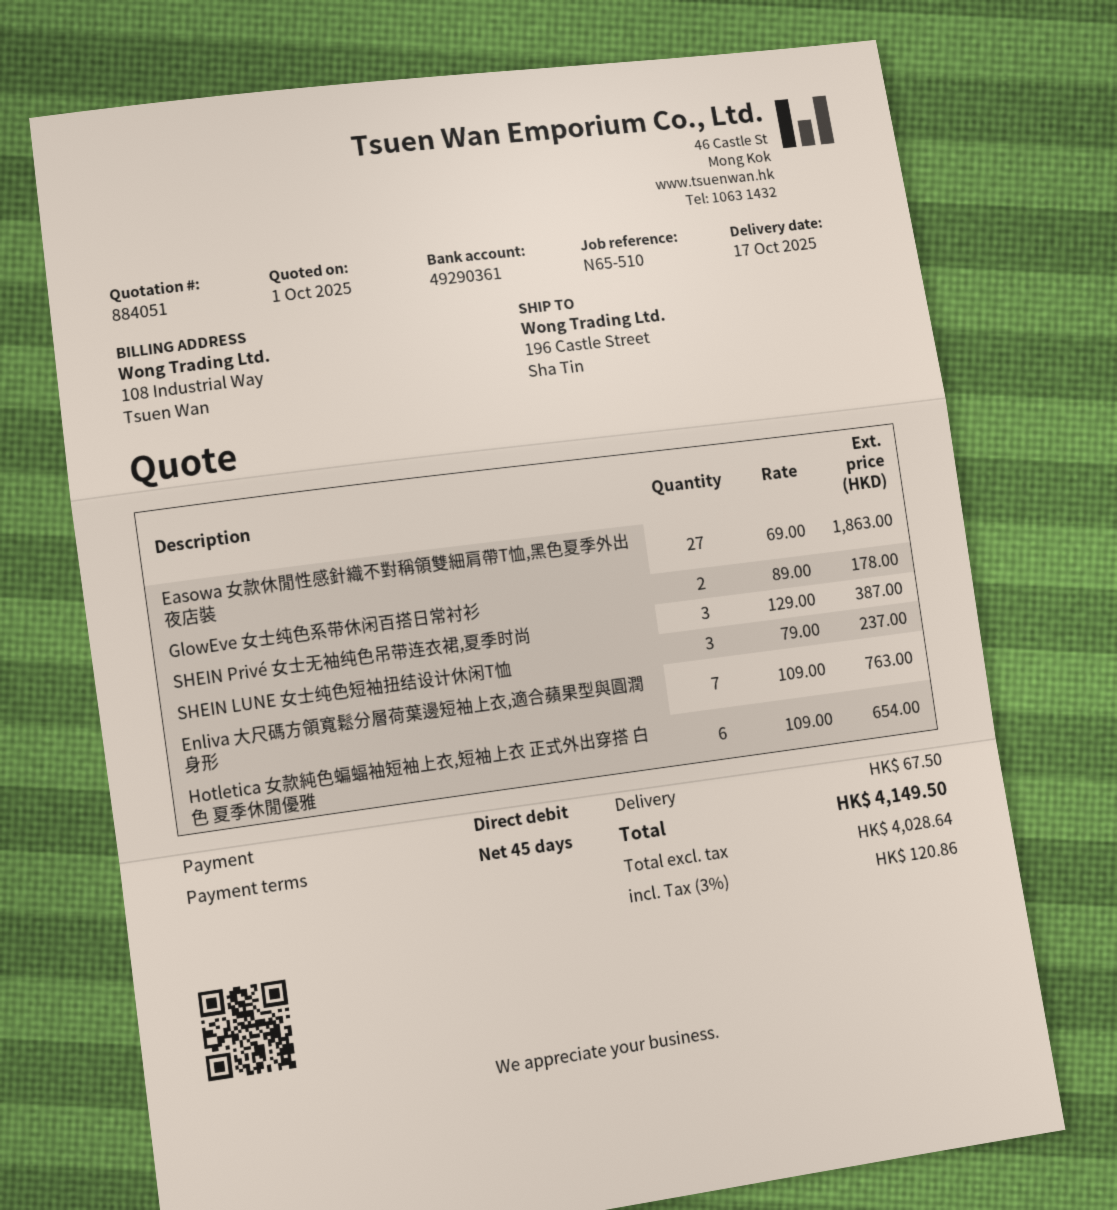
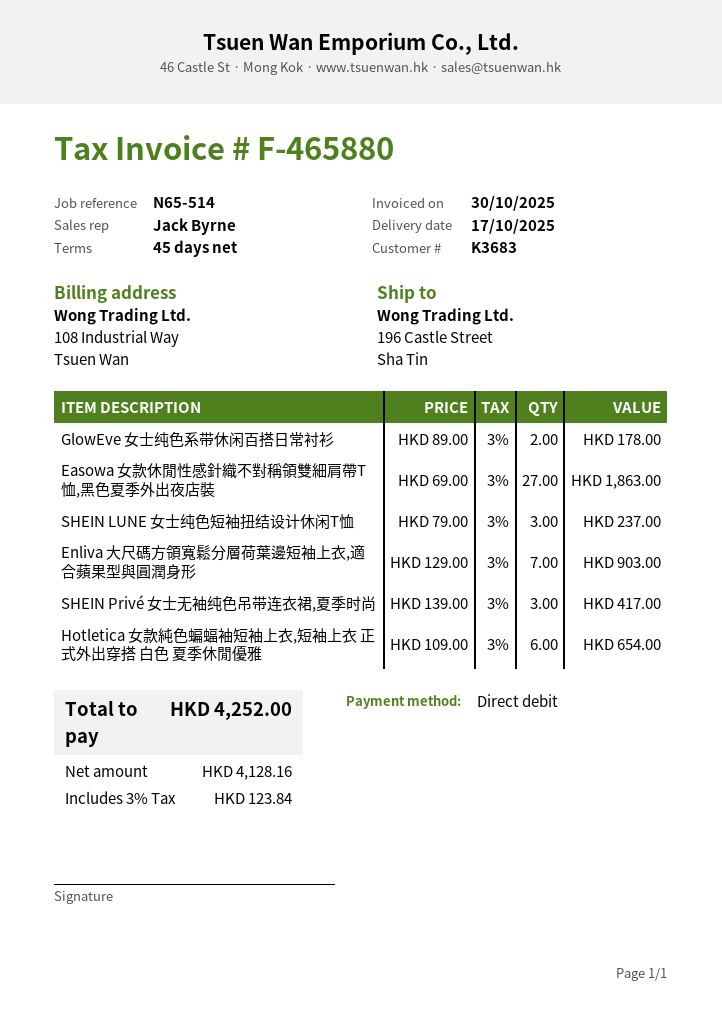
reference: N65-510 -> N65-514
SHEIN Privé 女士无袖纯色吊带连衣裙,夏季时尚: 3 x 129.00 = 387.00 -> 3 x 139.00 = 417.00
Enliva 大尺碼方領寬鬆分層荷葉邊短袖上衣,適合蘋果型與圓潤身形: 7 x 109.00 = 763.00 -> 7 x 129.00 = 903.00
shipping: 67.50 -> none
net: 4028.64 -> 4128.16
tax: 3% = 120.86 -> 3% = 123.84
total: 4149.50 -> 4252.00

